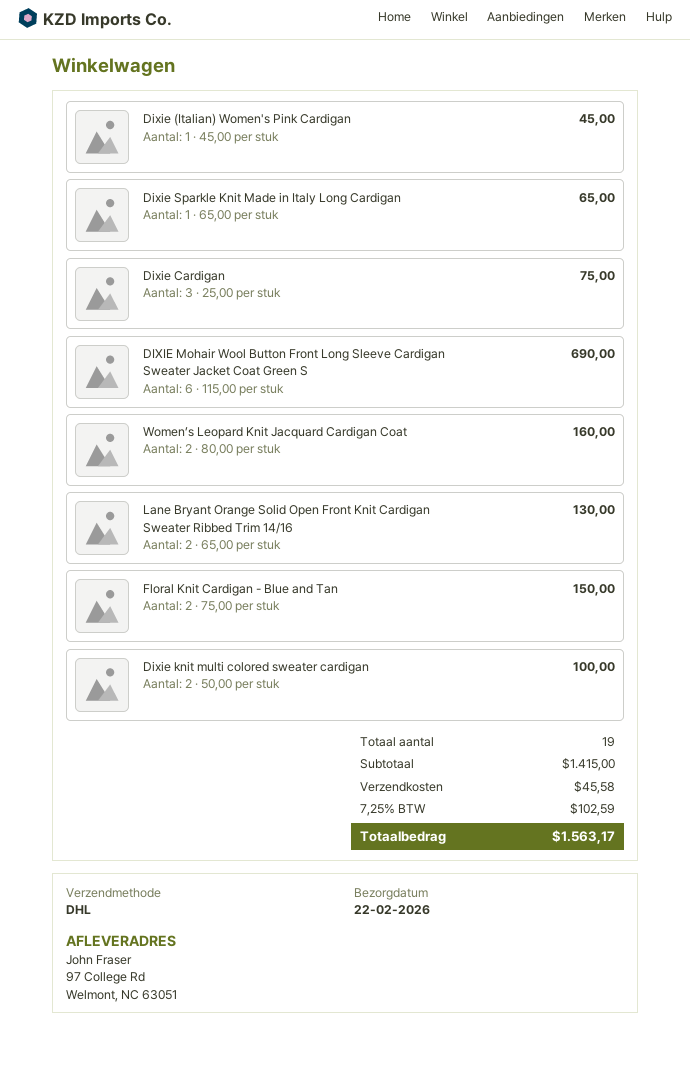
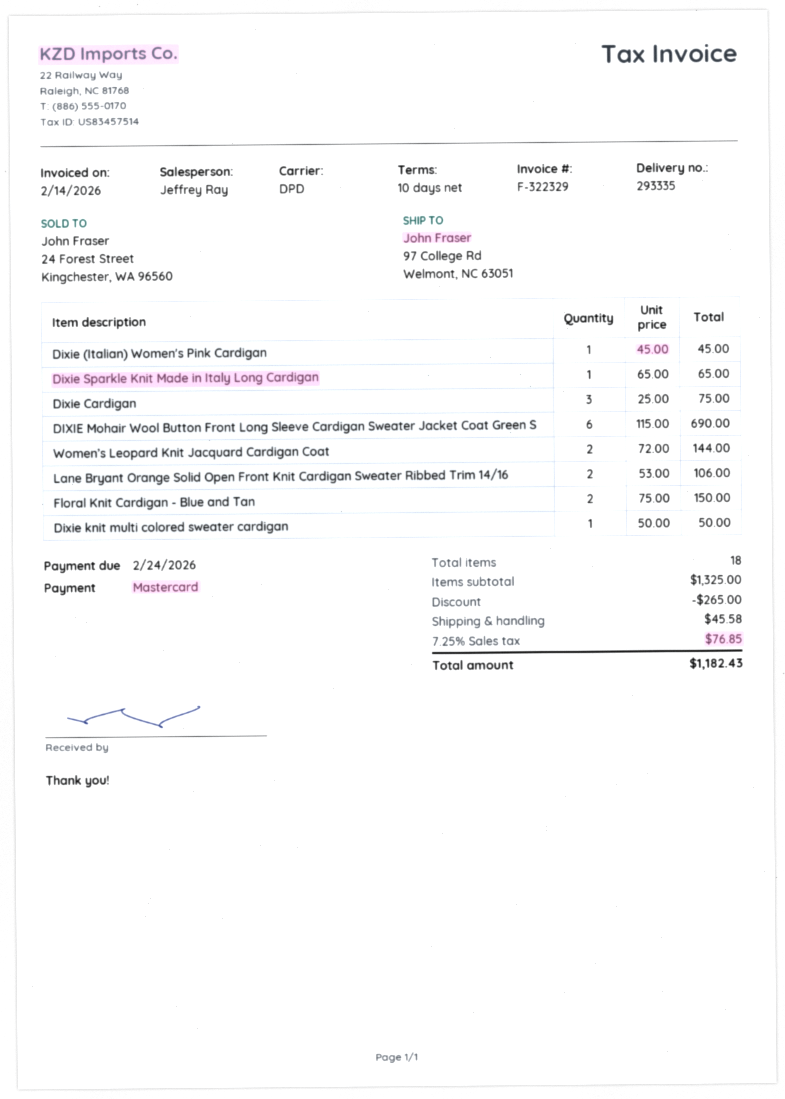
shipping method: DHL -> DPD
Women’s Leopard Knit Jacquard Cardigan Coat: 2 x 80.00 = 160.00 -> 2 x 72.00 = 144.00
Lane Bryant Orange Solid Open Front Knit Cardigan Sweater Ribbed Trim 14/16: 2 x 65.00 = 130.00 -> 2 x 53.00 = 106.00
Dixie knit multi colored sweater cardigan: 2 x 50.00 = 100.00 -> 1 x 50.00 = 50.00
total quantity: 19 -> 18
subtotal: 1415.00 -> 1325.00
discount: none -> 265.00
tax: 7.25% = 102.59 -> 7.25% = 76.85
total: 1563.17 -> 1182.43

